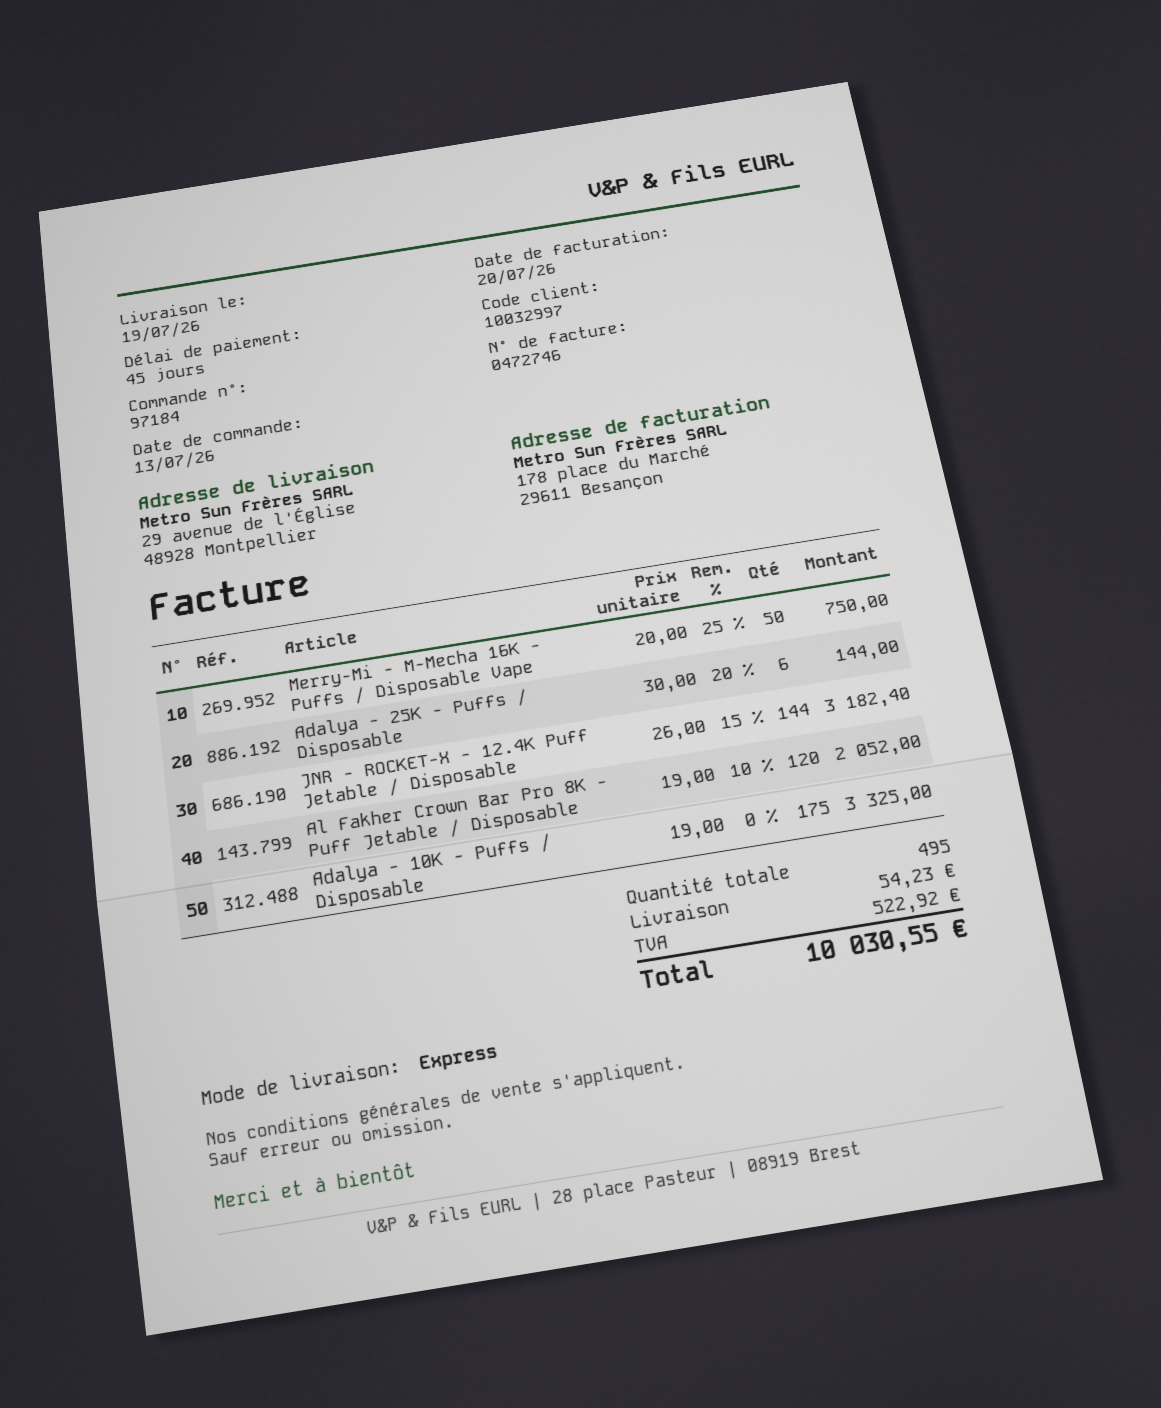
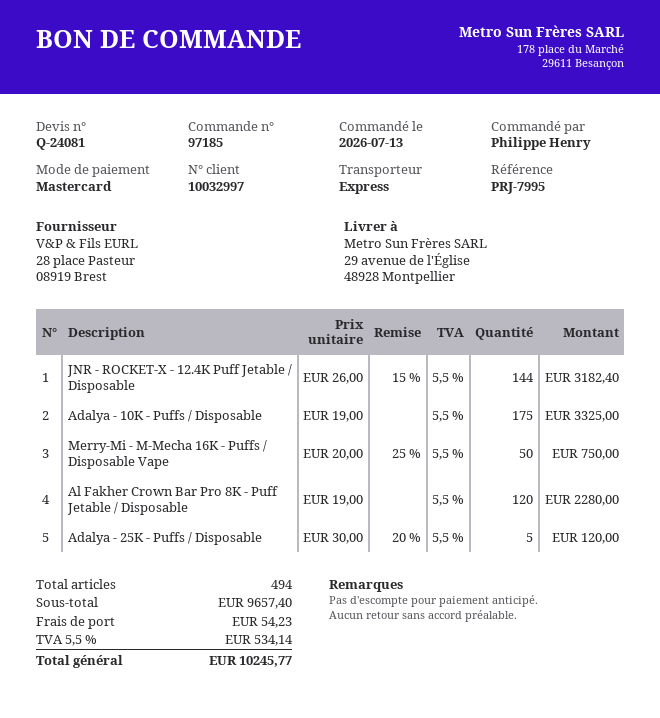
order number: 97184 -> 97185
Adalya - 25K - Puffs / Disposable: 6 x 30.00 - 20% = 144.00 -> 5 x 30.00 - 20% = 120.00
Al Fakher Crown Bar Pro 8K - Puff Jetable / Disposable: 120 x 19.00 - 10% = 2052.00 -> 120 x 19.00 = 2280.00
total quantity: 495 -> 494
tax: 522.92 -> 534.14
total: 10030.55 -> 10245.77

